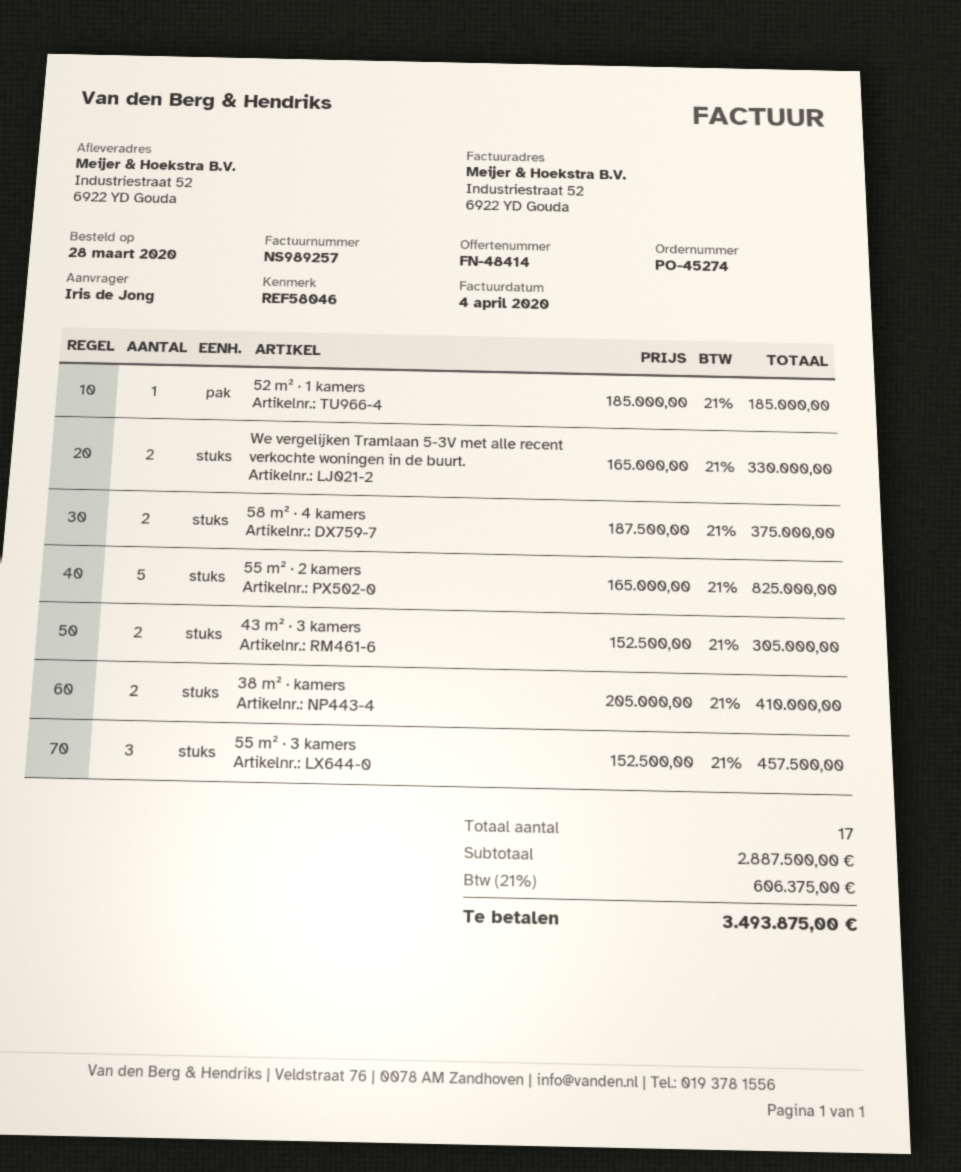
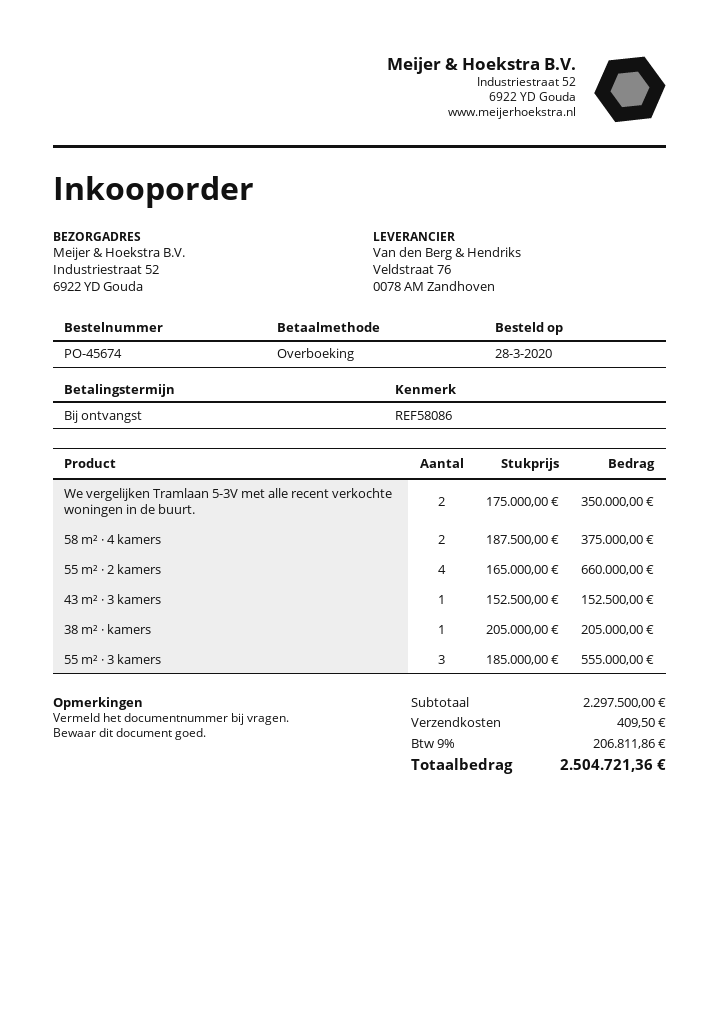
order number: PO-45274 -> PO-45674
reference: REF58046 -> REF58086
52 m² · 1 kamers: 1 x 185000.00 = 185000.00 -> none
We vergelijken Tramlaan 5-3V met alle recent verkochte woningen in de buurt.: 2 x 165000.00 = 330000.00 -> 2 x 175000.00 = 350000.00
55 m² · 2 kamers: 5 x 165000.00 = 825000.00 -> 4 x 165000.00 = 660000.00
43 m² · 3 kamers: 2 x 152500.00 = 305000.00 -> 1 x 152500.00 = 152500.00
38 m² · kamers: 2 x 205000.00 = 410000.00 -> 1 x 205000.00 = 205000.00
55 m² · 3 kamers: 3 x 152500.00 = 457500.00 -> 3 x 185000.00 = 555000.00
subtotal: 2887500.00 -> 2297500.00
shipping: none -> 409.50
tax: 21% = 606375.00 -> 9% = 206811.86
total: 3493875.00 -> 2504721.36

